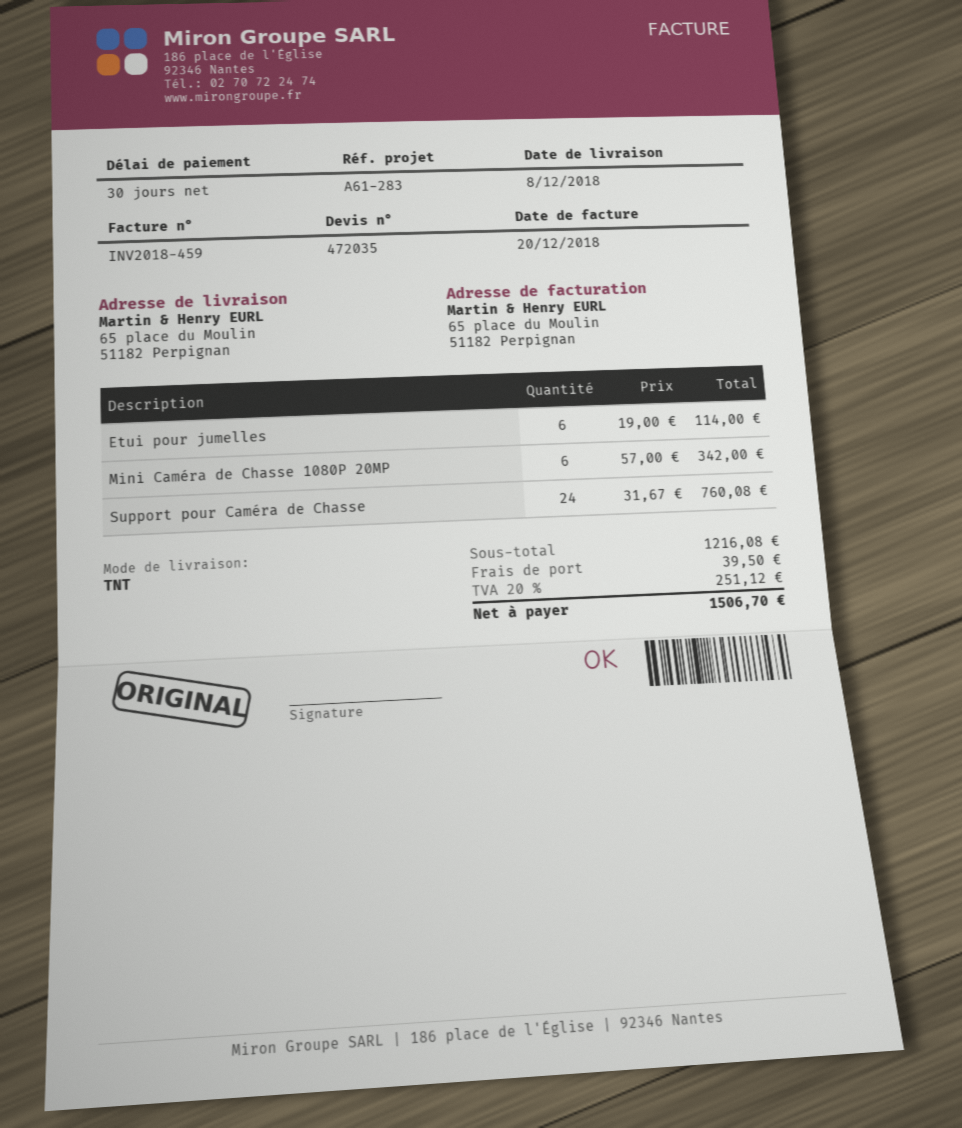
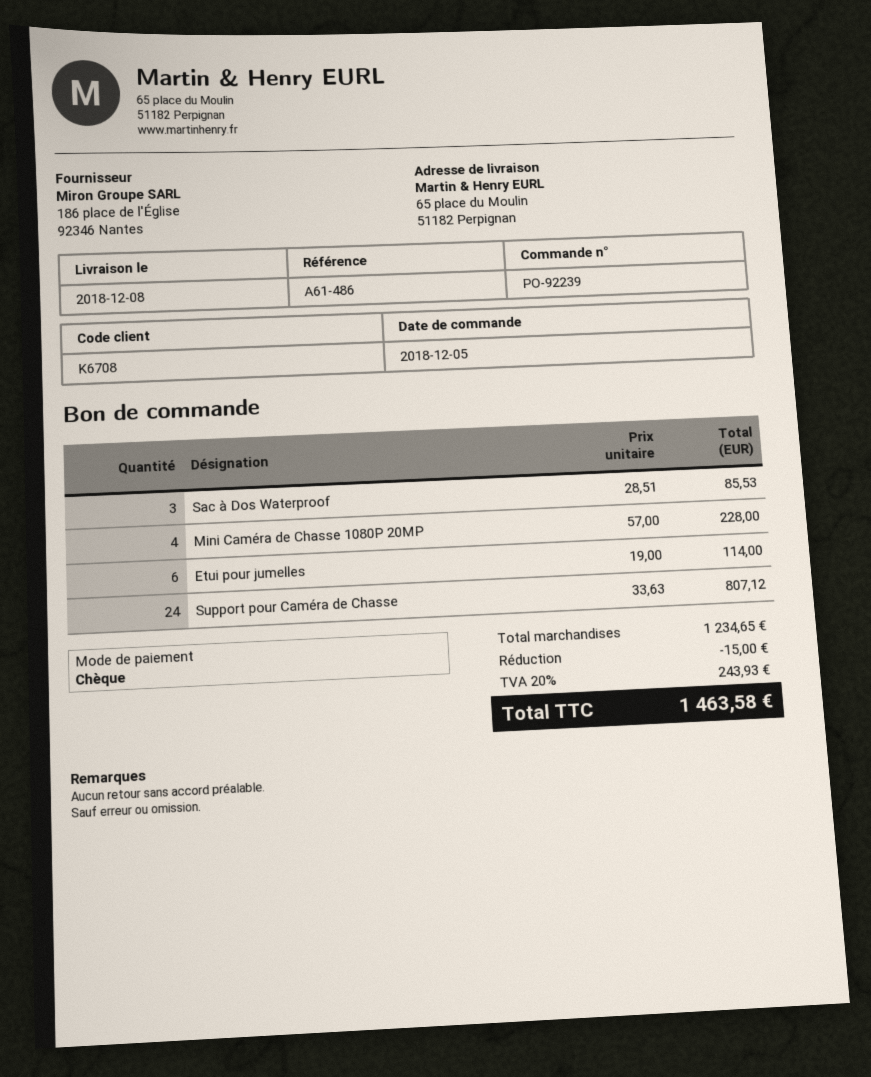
reference: A61-283 -> A61-486
Mini Caméra de Chasse 1080P 20MP: 6 x 57.00 = 342.00 -> 4 x 57.00 = 228.00
Support pour Caméra de Chasse: 24 x 31.67 = 760.08 -> 24 x 33.63 = 807.12
Sac à Dos Waterproof: none -> 3 x 28.51 = 85.53
subtotal: 1216.08 -> 1234.65
discount: none -> 15.00
shipping: 39.50 -> none
tax: 20% = 251.12 -> 20% = 243.93
total: 1506.70 -> 1463.58

